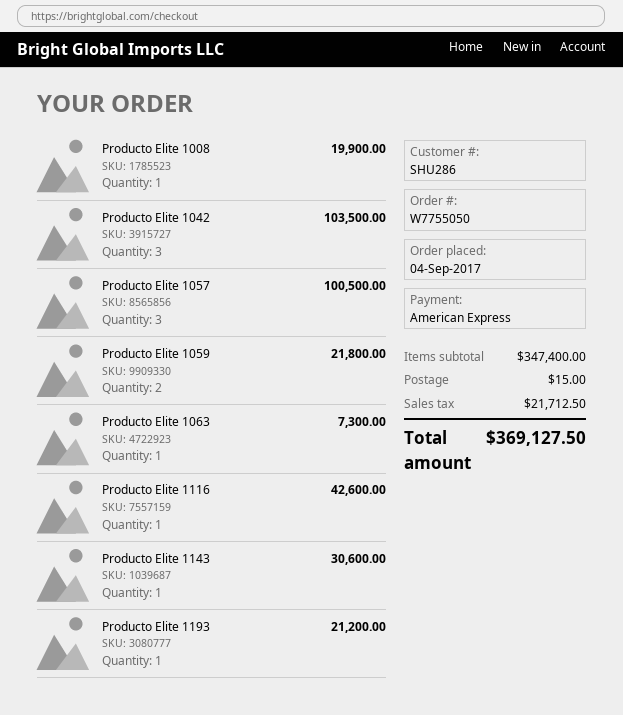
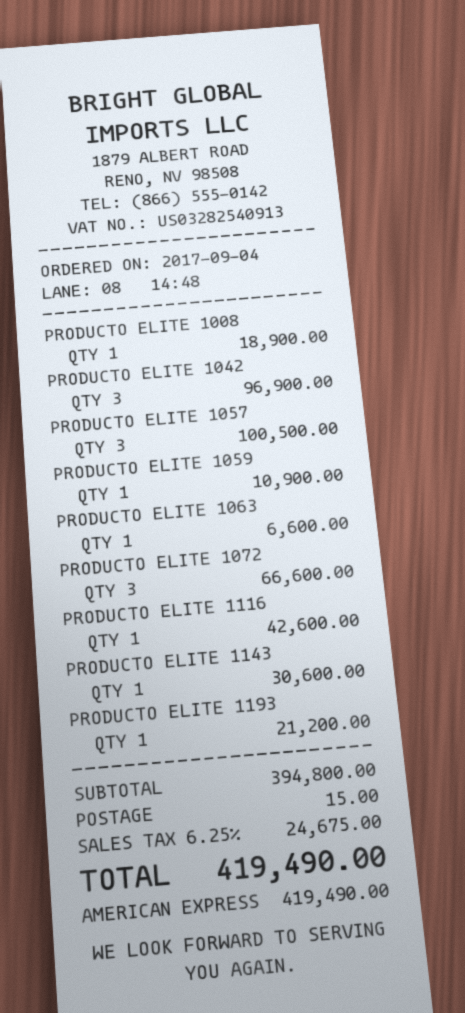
Producto Elite 1008: 1 for 19900.00 -> 1 for 18900.00
Producto Elite 1042: 3 for 103500.00 -> 3 for 96900.00
Producto Elite 1059: 2 for 21800.00 -> 1 for 10900.00
Producto Elite 1063: 1 for 7300.00 -> 1 for 6600.00
PRODUCTO ELITE 1072: none -> 3 for 66600.00
subtotal: 347400.00 -> 394800.00
tax: 21712.50 -> 24675.00
total: 369127.50 -> 419490.00

